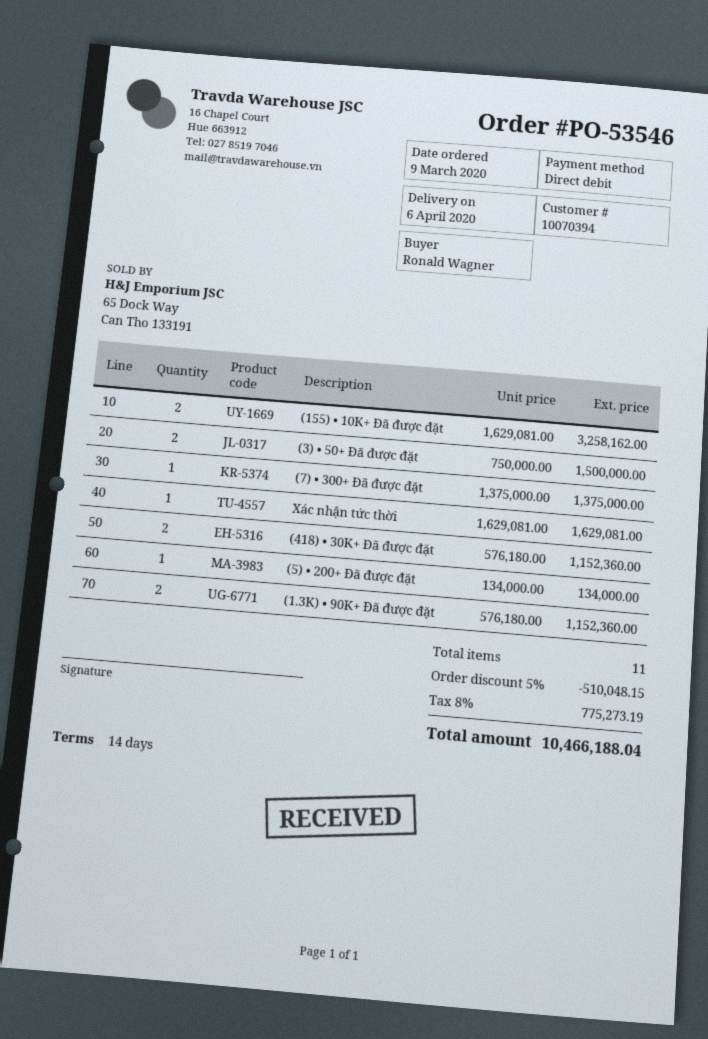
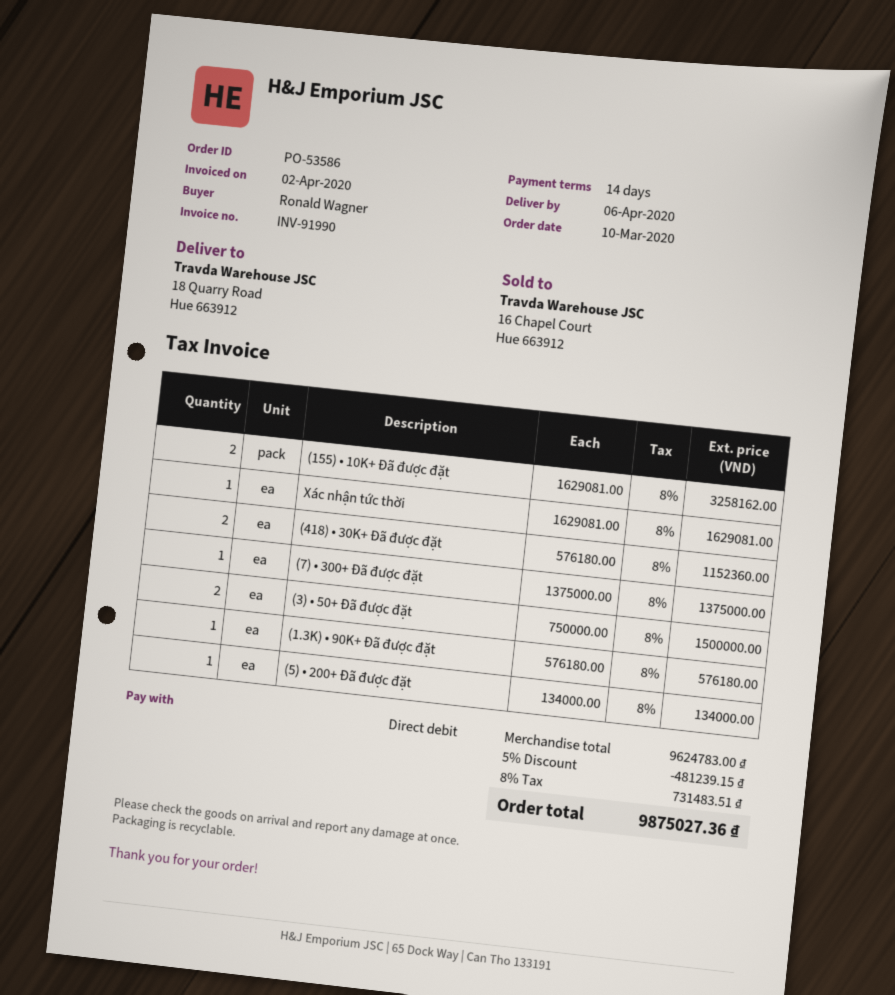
order number: PO-53546 -> PO-53586
order date: 2020-03-09 -> 2020-03-10
(1.3K) • 90K+ Đã được đặt: 2 x 576180.00 = 1152360.00 -> 1 x 576180.00 = 576180.00
discount: 5% = 510048.15 -> 5% = 481239.15
tax: 8% = 775273.19 -> 8% = 731483.51
total: 10466188.04 -> 9875027.36

